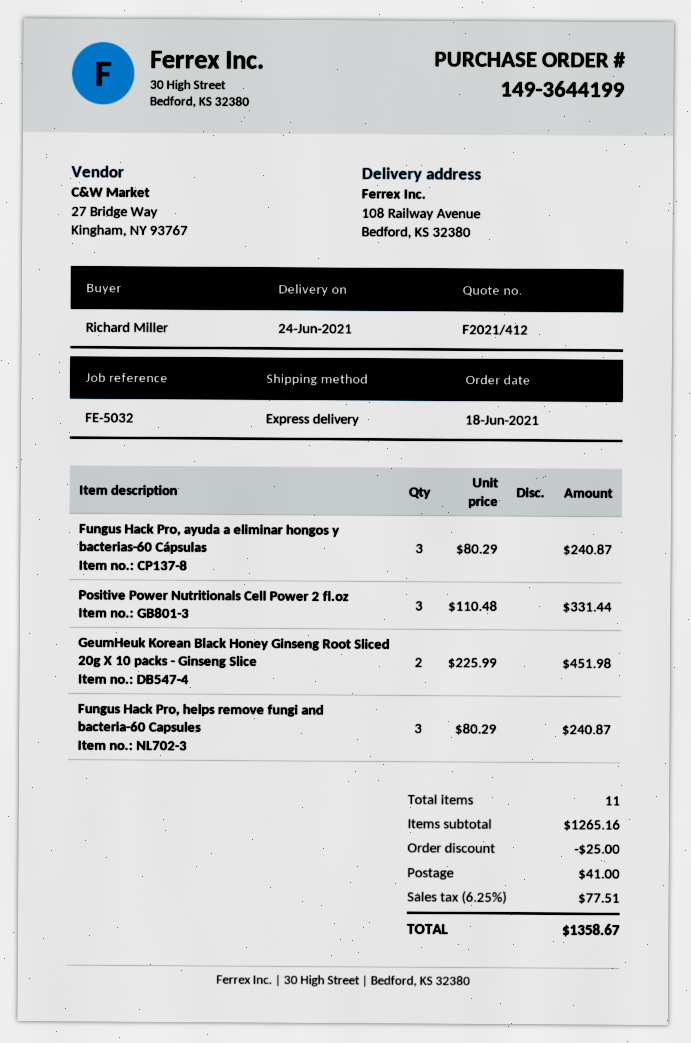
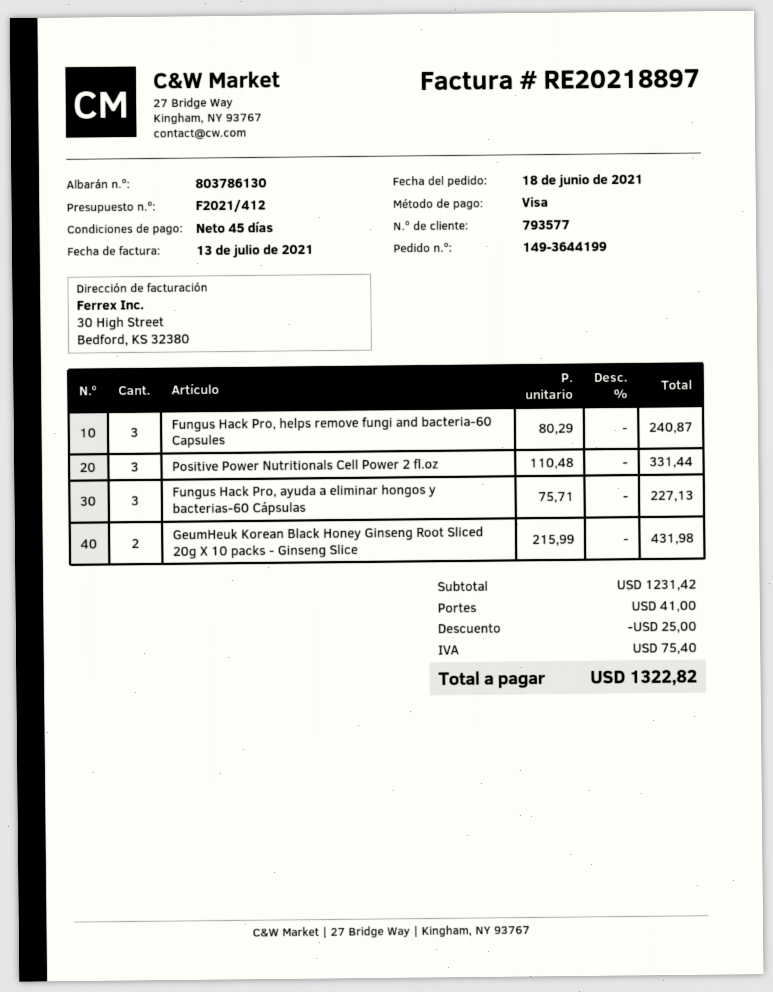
Fungus Hack Pro, ayuda a eliminar hongos y bacterias-60 Cápsulas: 3 x 80.29 = 240.87 -> 3 x 75.71 = 227.13
GeumHeuk Korean Black Honey Ginseng Root Sliced 20g X 10 packs - Ginseng Slice: 2 x 225.99 = 451.98 -> 2 x 215.99 = 431.98
subtotal: 1265.16 -> 1231.42
tax: 77.51 -> 75.40
total: 1358.67 -> 1322.82

